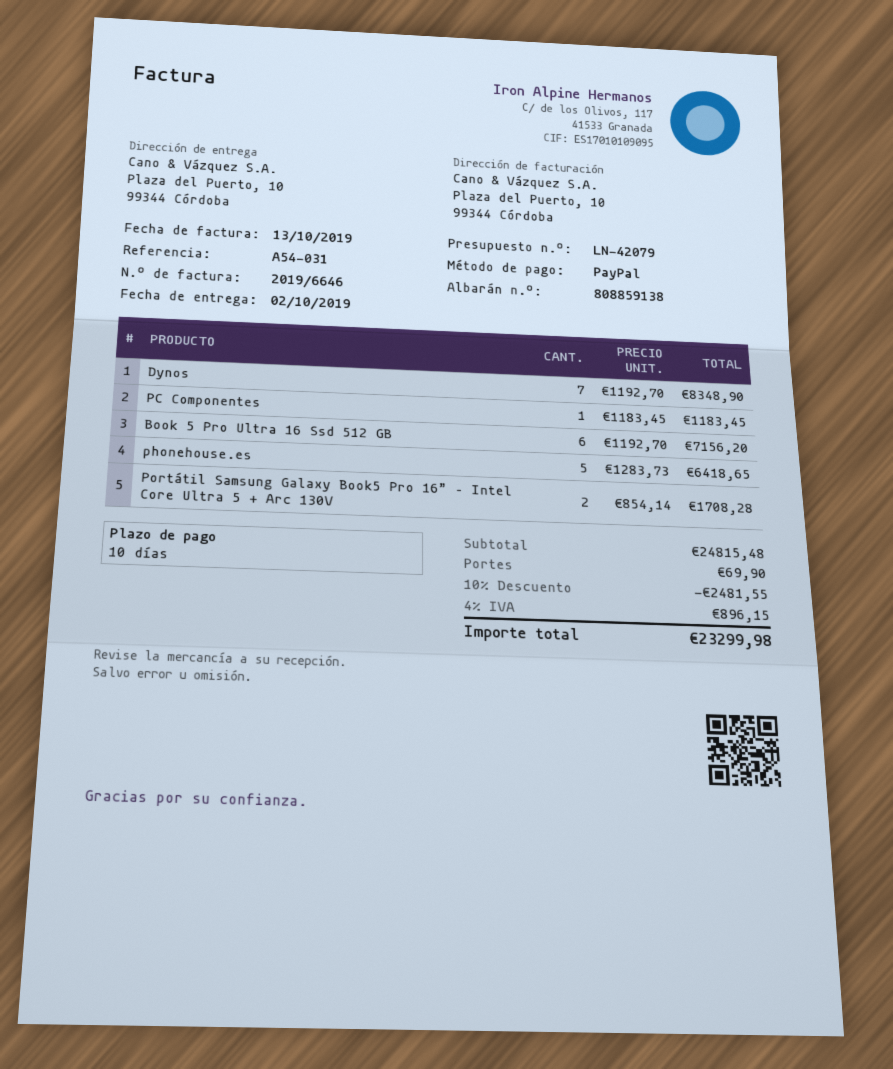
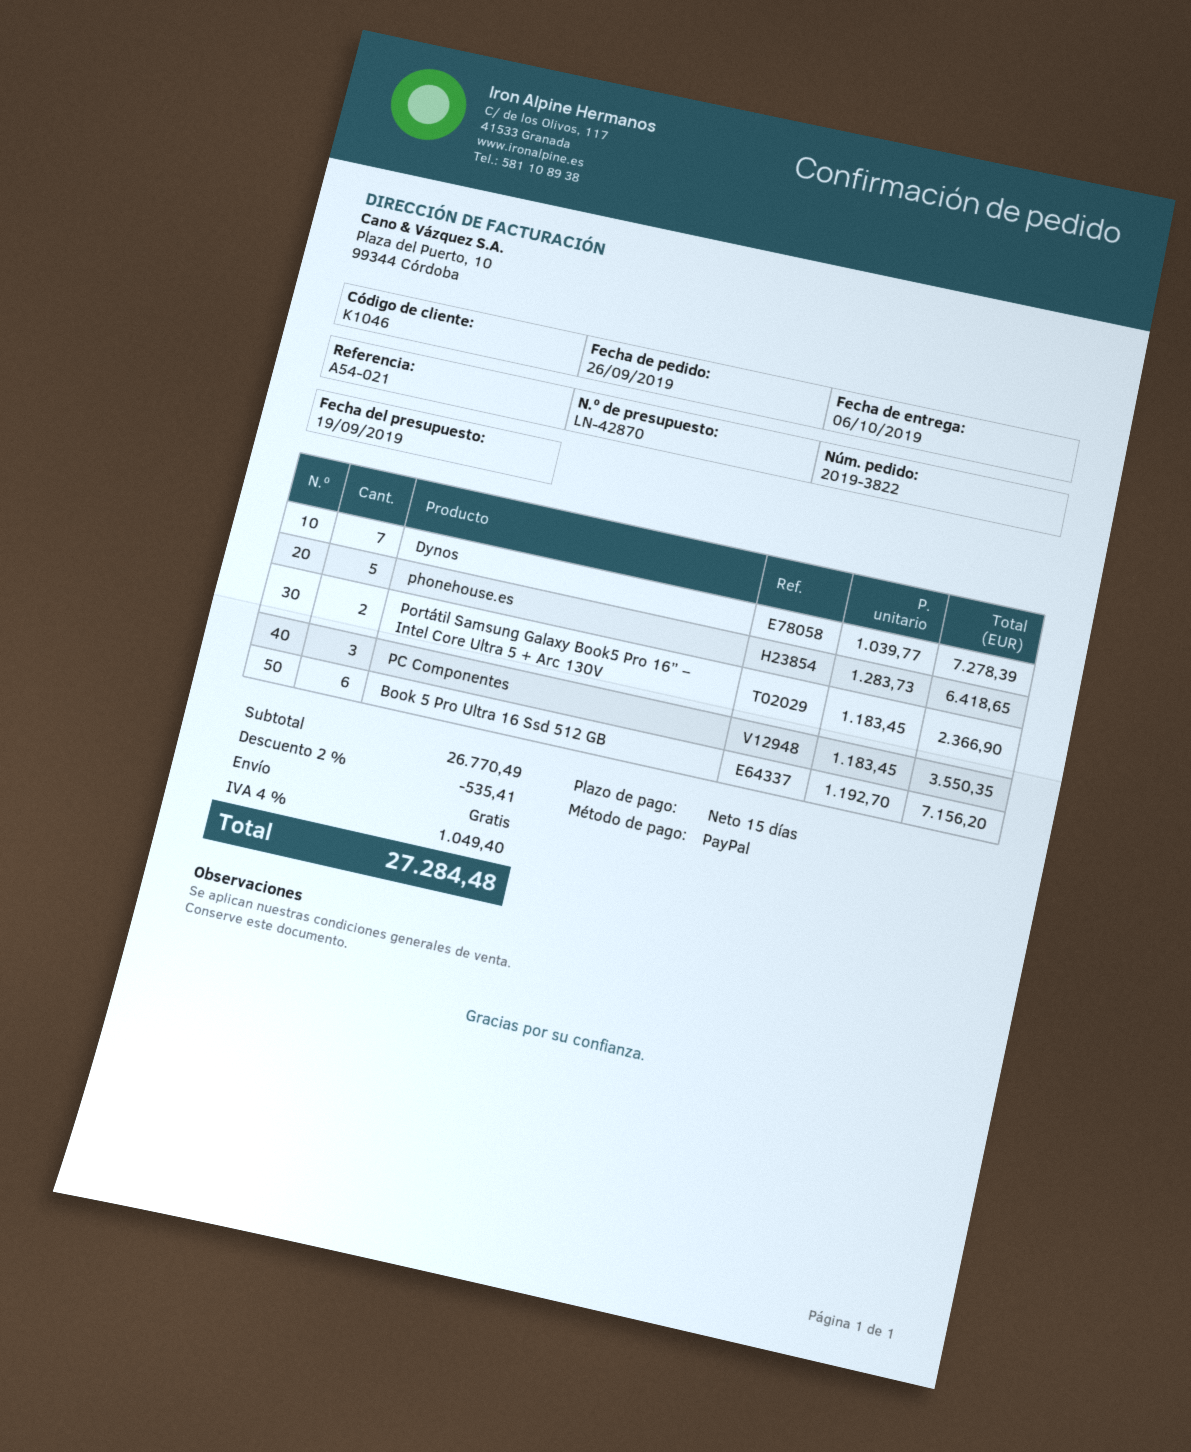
quote number: LN-42079 -> LN-42870
delivery date: 2019-10-02 -> 2019-10-06
payment terms: 10 days -> 15 days
reference: A54-031 -> A54-021
Dynos: 7 x 1192.70 = 8348.90 -> 7 x 1039.77 = 7278.39
PC Componentes: 1 x 1183.45 = 1183.45 -> 3 x 1183.45 = 3550.35
Portátil Samsung Galaxy Book5 Pro 16” – Intel Core Ultra 5 + Arc 130V: 2 x 854.14 = 1708.28 -> 2 x 1183.45 = 2366.90
subtotal: 24815.48 -> 26770.49
discount: 10% = 2481.55 -> 2% = 535.41
shipping: 69.90 -> 0.00
tax: 4% = 896.15 -> 4% = 1049.40
total: 23299.98 -> 27284.48

